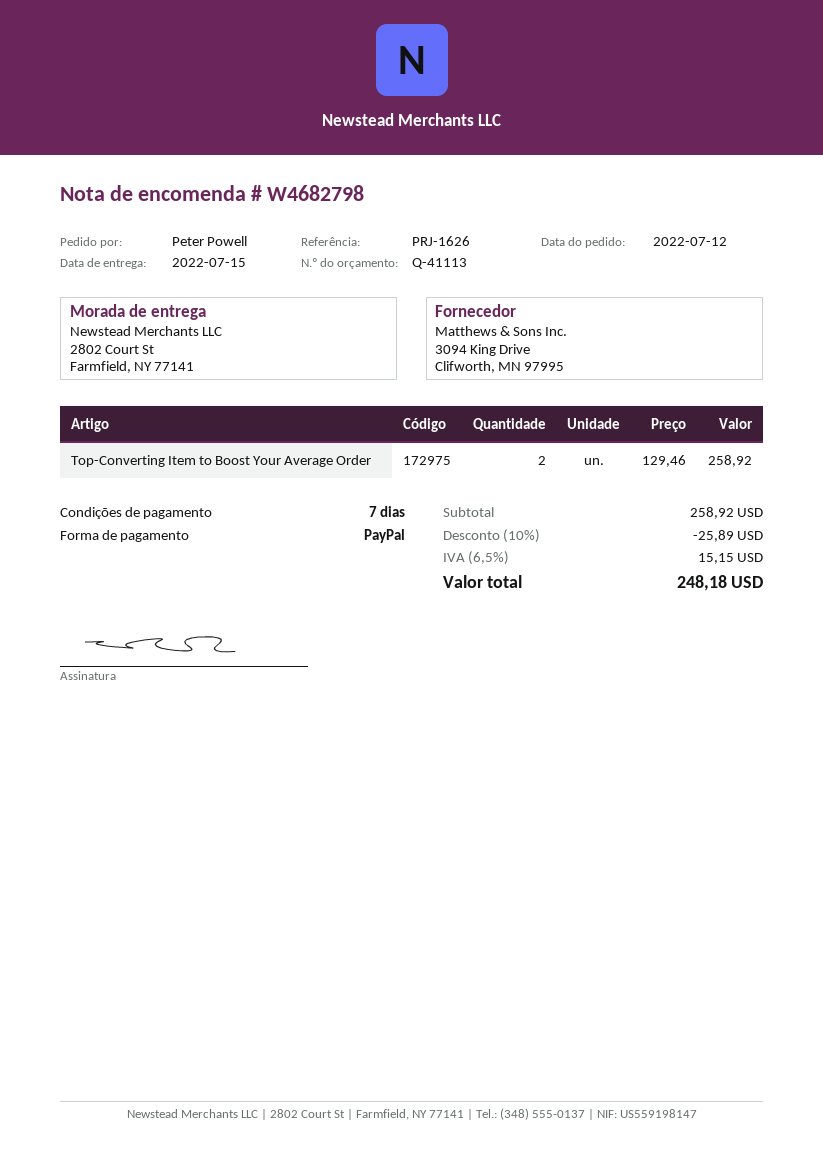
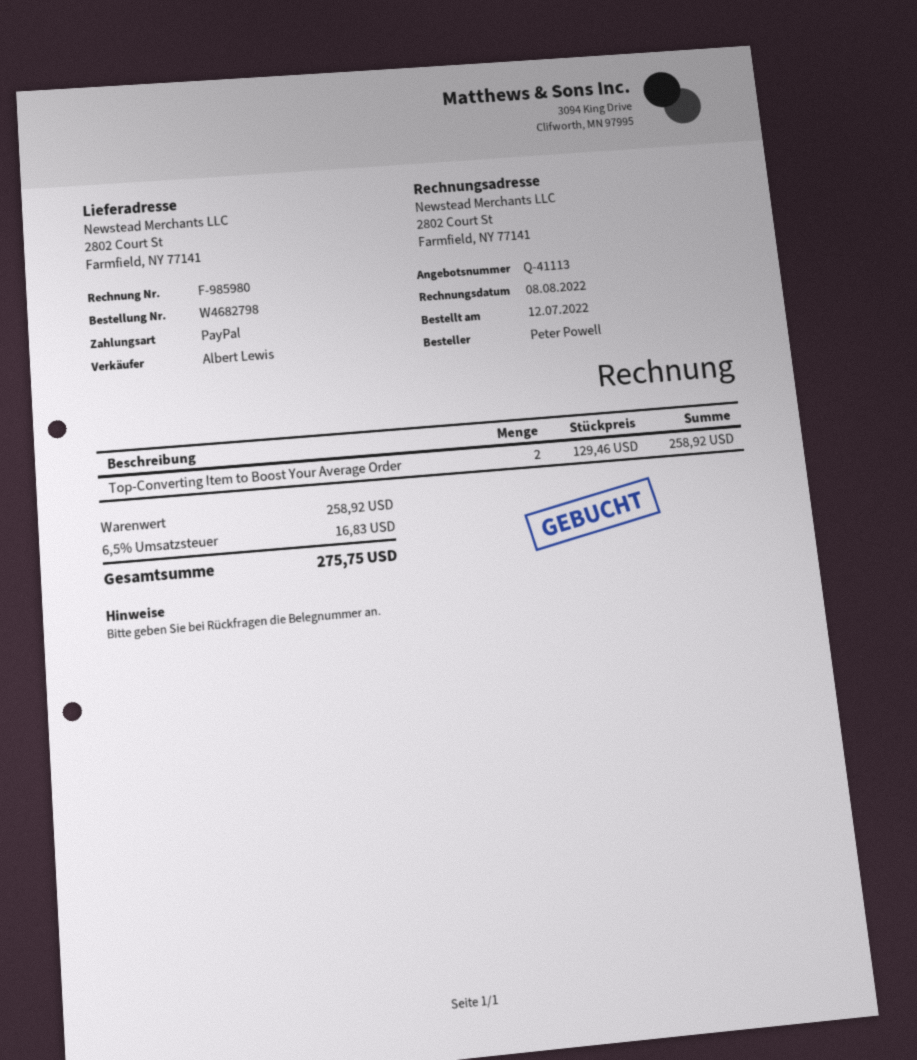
discount: 10% = 25.89 -> none
tax: 6.5% = 15.15 -> 6.5% = 16.83
total: 248.18 -> 275.75

